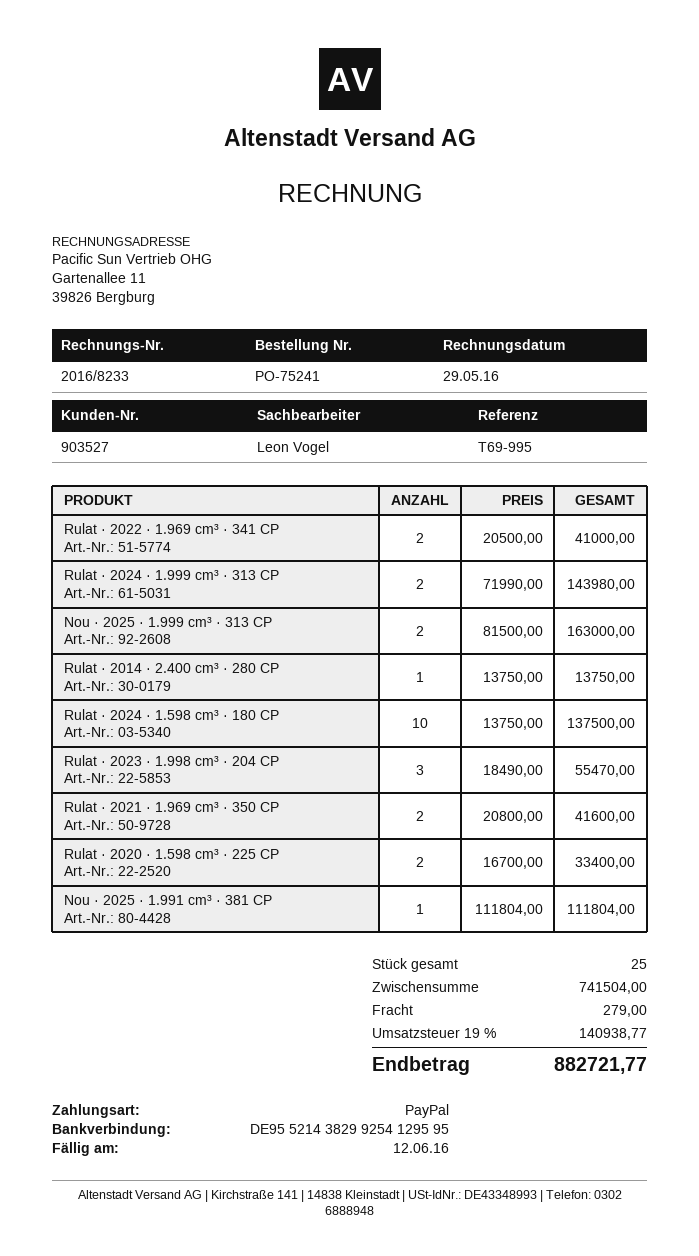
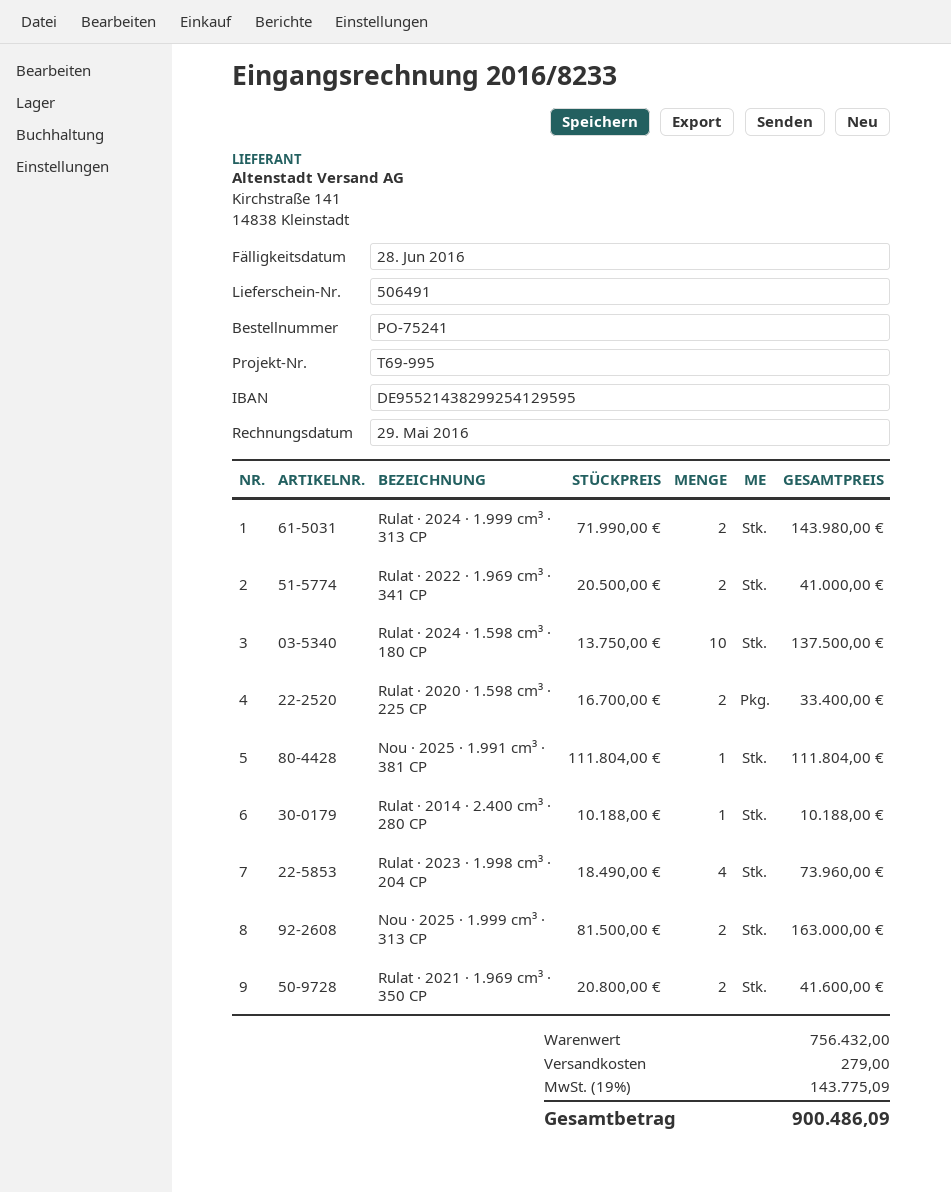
due date: 2016-06-12 -> 2016-06-28
Rulat · 2014 · 2.400 cm³ · 280 CP: 1 x 13750.00 = 13750.00 -> 1 x 10188.00 = 10188.00
Rulat · 2023 · 1.998 cm³ · 204 CP: 3 x 18490.00 = 55470.00 -> 4 x 18490.00 = 73960.00
subtotal: 741504.00 -> 756432.00
tax: 19% = 140938.77 -> 19% = 143775.09
total: 882721.77 -> 900486.09

